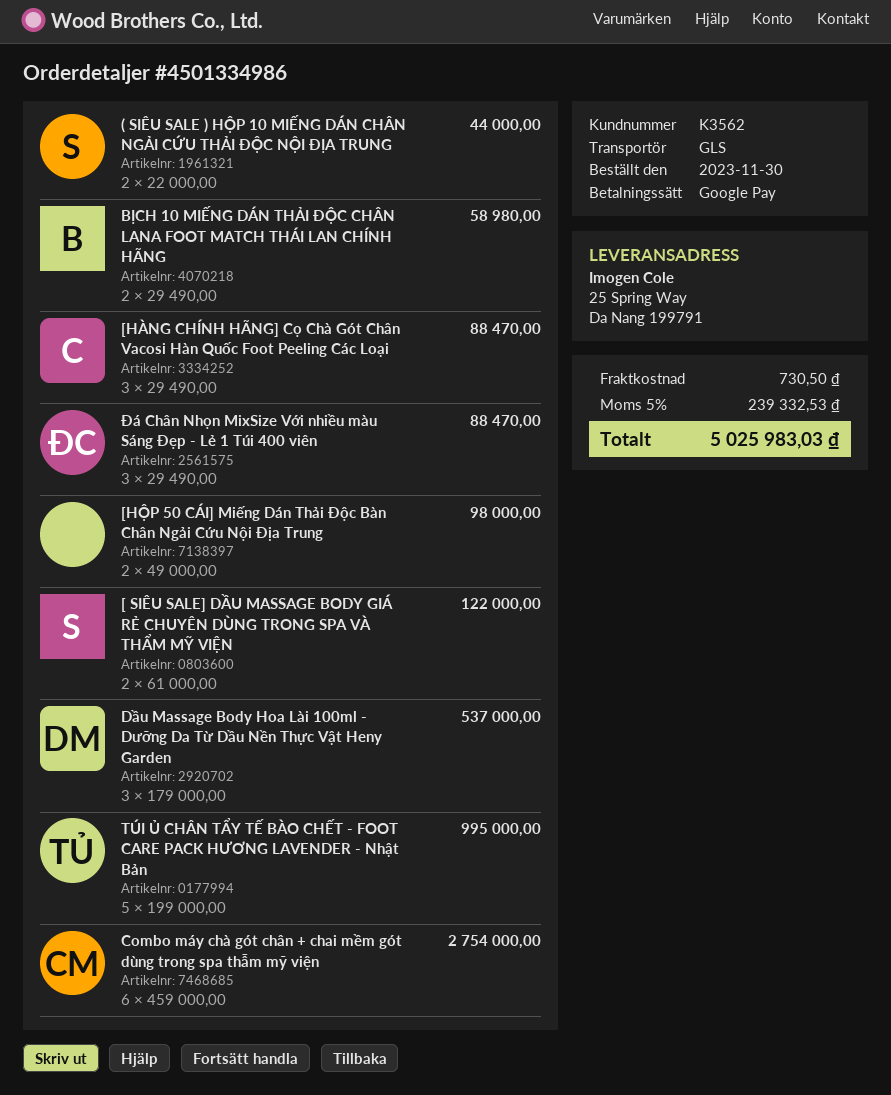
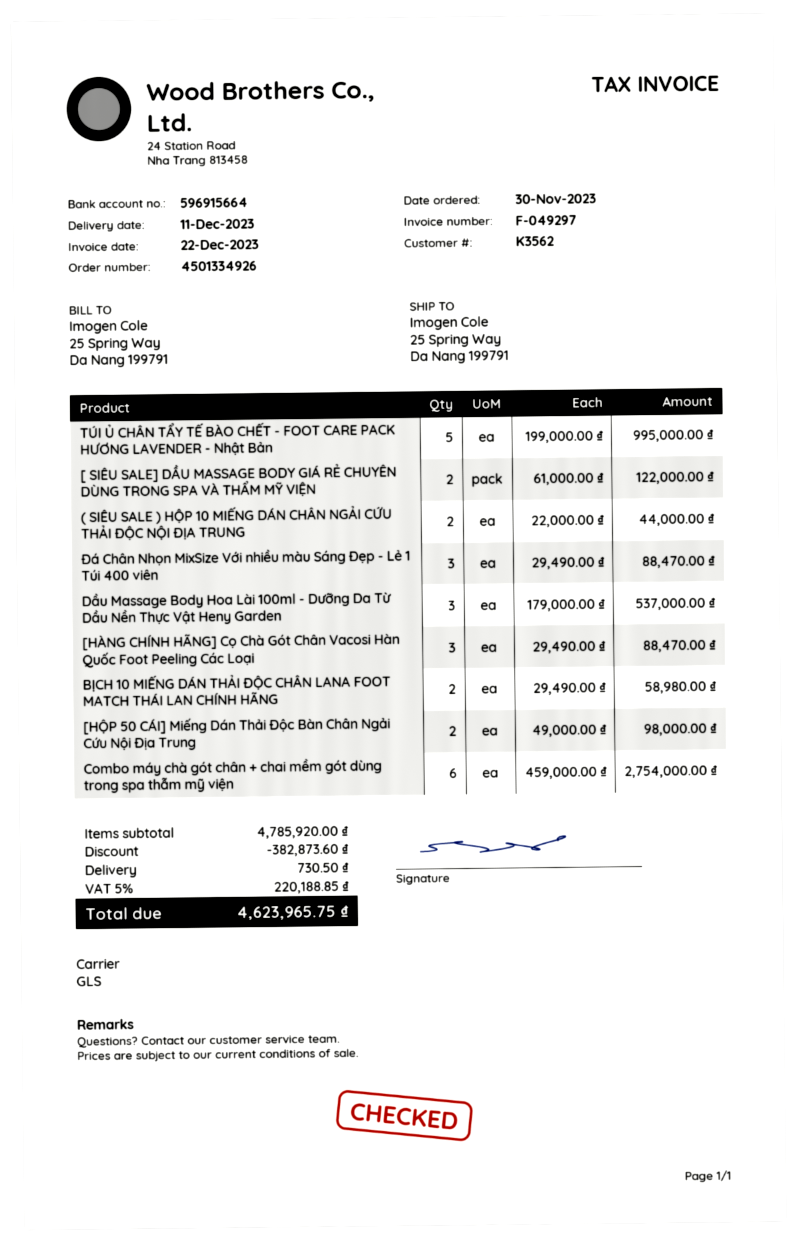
order number: 4501334986 -> 4501334926
discount: none -> 382873.60
tax: 5% = 239332.53 -> 5% = 220188.85
total: 5025983.03 -> 4623965.75

